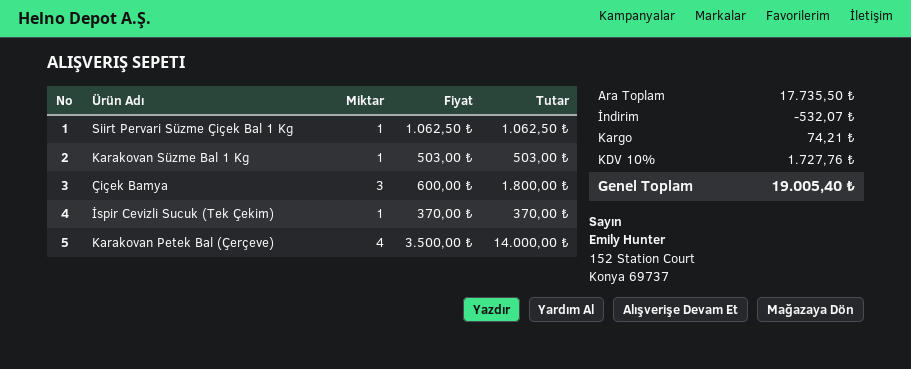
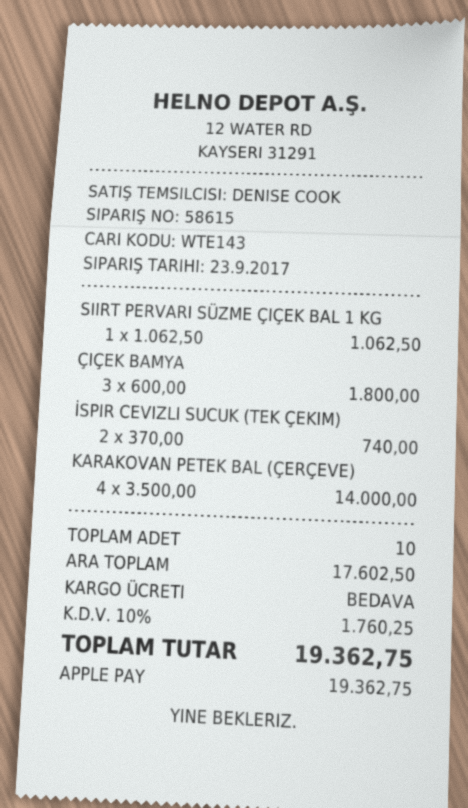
Karakovan Süzme Bal 1 Kg: 1 x 503.00 = 503.00 -> none
İspir Cevizli Sucuk (Tek Çekim): 1 x 370.00 = 370.00 -> 2 x 370.00 = 740.00
subtotal: 17735.50 -> 17602.50
discount: 532.07 -> none
shipping: 74.21 -> 0.00
tax: 10% = 1727.76 -> 10% = 1760.25
total: 19005.40 -> 19362.75

